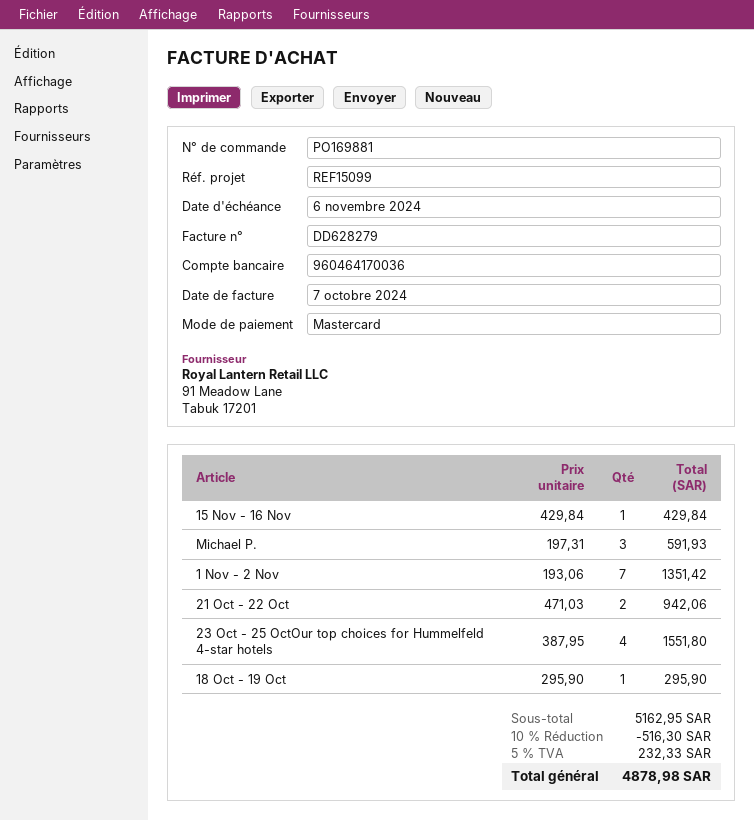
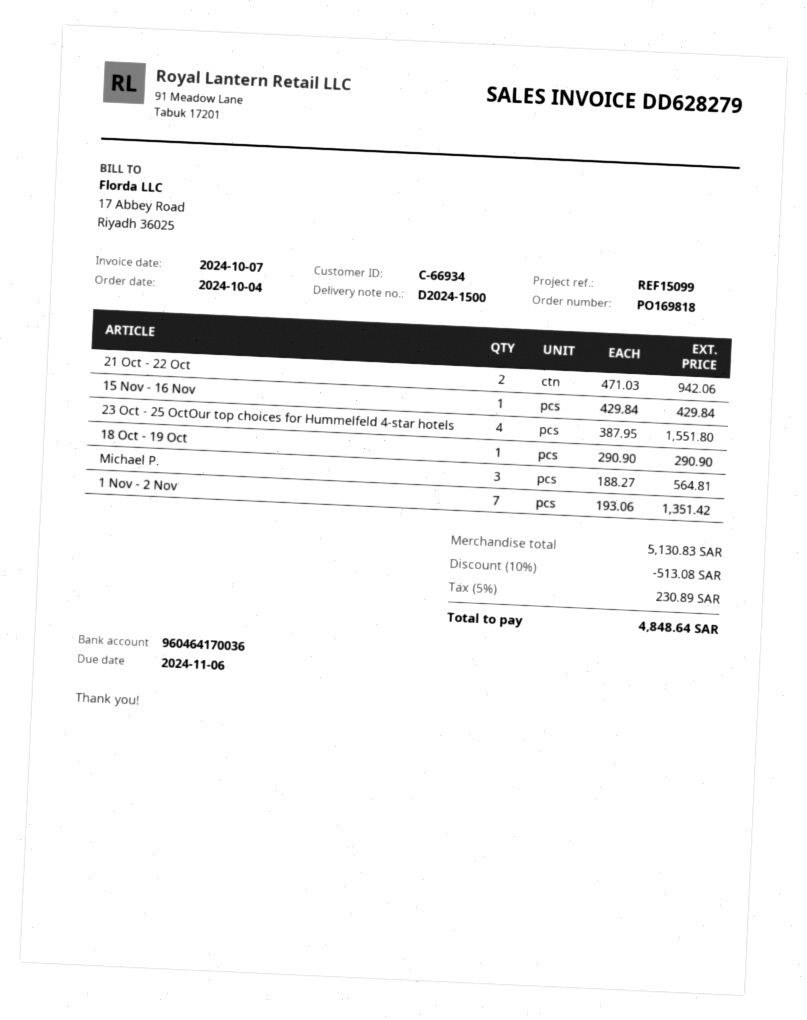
order number: PO169881 -> PO169818
Michael P.: 3 x 197.31 = 591.93 -> 3 x 188.27 = 564.81
18 Oct - 19 Oct: 1 x 295.90 = 295.90 -> 1 x 290.90 = 290.90
subtotal: 5162.95 -> 5130.83
discount: 10% = 516.30 -> 10% = 513.08
tax: 5% = 232.33 -> 5% = 230.89
total: 4878.98 -> 4848.64

